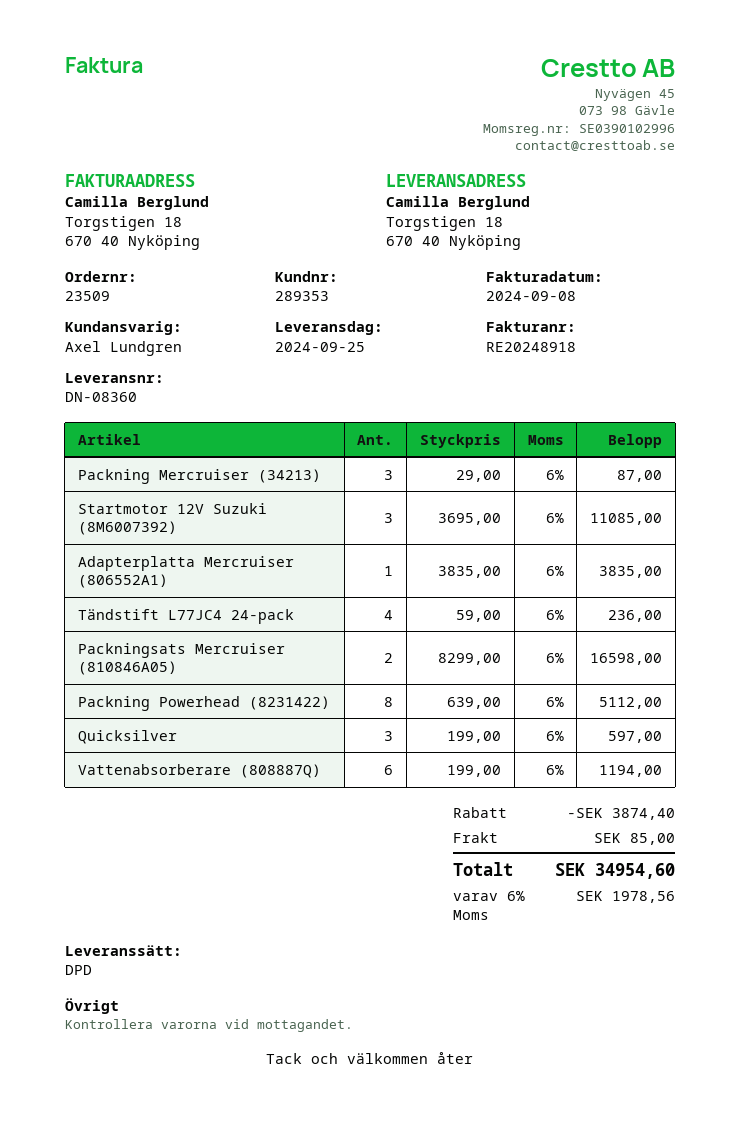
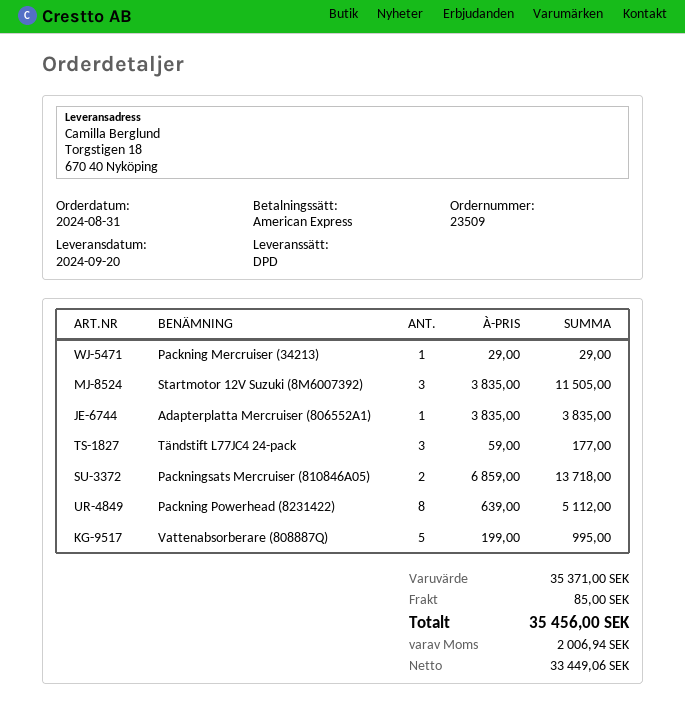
delivery date: 2024-09-25 -> 2024-09-20
Packning Mercruiser (34213): 3 x 29.00 = 87.00 -> 1 x 29.00 = 29.00
Startmotor 12V Suzuki (8M6007392): 3 x 3695.00 = 11085.00 -> 3 x 3835.00 = 11505.00
Tändstift L77JC4 24-pack: 4 x 59.00 = 236.00 -> 3 x 59.00 = 177.00
Packningsats Mercruiser (810846A05): 2 x 8299.00 = 16598.00 -> 2 x 6859.00 = 13718.00
Quicksilver: 3 x 199.00 = 597.00 -> none
Vattenabsorberare (808887Q): 6 x 199.00 = 1194.00 -> 5 x 199.00 = 995.00
discount: 3874.40 -> none
tax: 1978.56 -> 2006.94
total: 34954.60 -> 35456.00

